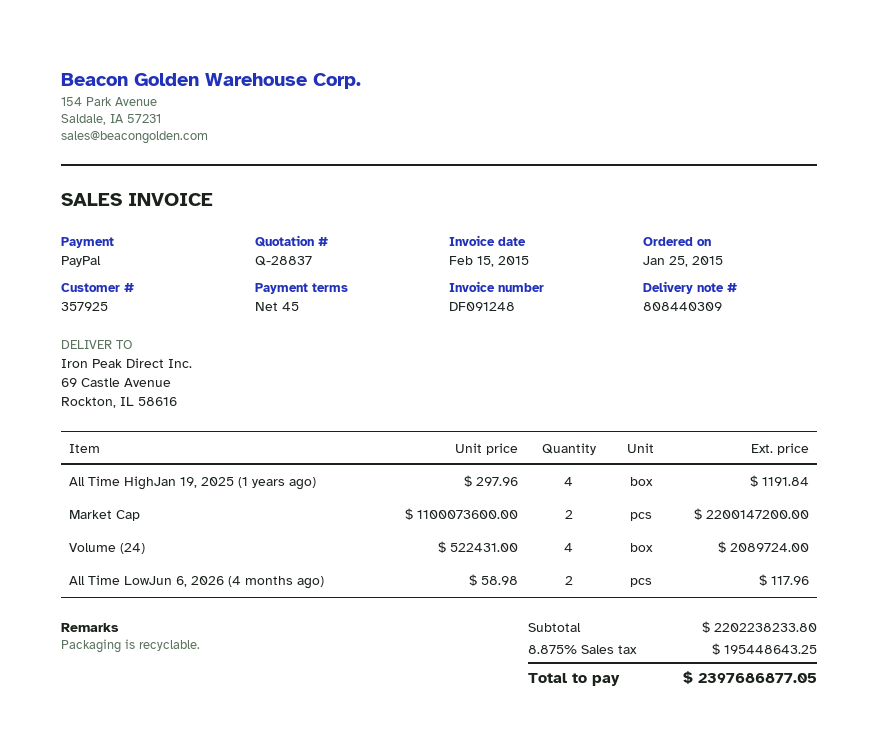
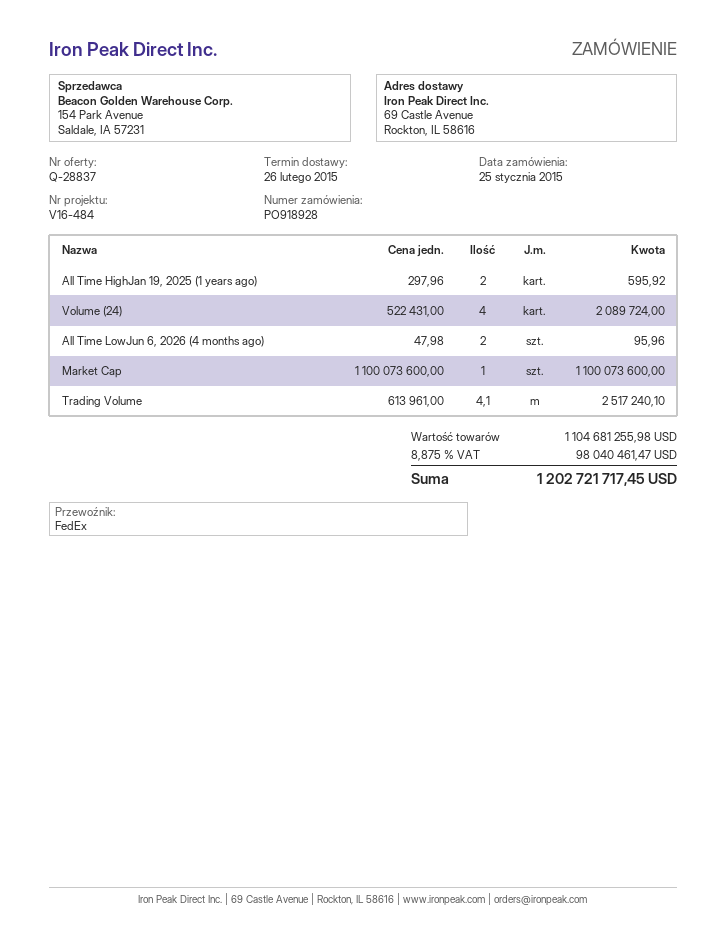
All Time HighJan 19, 2025 (1 years ago): 4 x 297.96 = 1191.84 -> 2 x 297.96 = 595.92
Market Cap: 2 x 1100073600.00 = 2200147200.00 -> 1 x 1100073600.00 = 1100073600.00
All Time LowJun 6, 2026 (4 months ago): 2 x 58.98 = 117.96 -> 2 x 47.98 = 95.96
Trading Volume: none -> 4.1 x 613961.00 = 2517240.10
subtotal: 2202238233.80 -> 1104681255.98
tax: 8.875% = 195448643.25 -> 8.875% = 98040461.47
total: 2397686877.05 -> 1202721717.45

